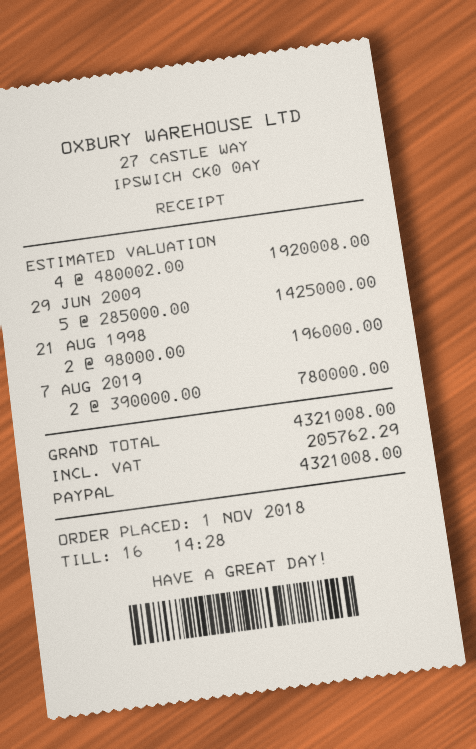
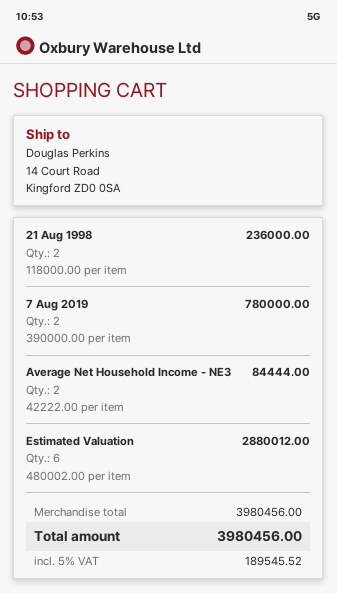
ESTIMATED VALUATION: 4 x 480002.00 = 1920008.00 -> 6 x 480002.00 = 2880012.00
29 JUN 2009: 5 x 285000.00 = 1425000.00 -> none
21 AUG 1998: 2 x 98000.00 = 196000.00 -> 2 x 118000.00 = 236000.00
Average Net Household Income - NE3: none -> 2 x 42222.00 = 84444.00
tax: 205762.29 -> 189545.52
total: 4321008.00 -> 3980456.00

